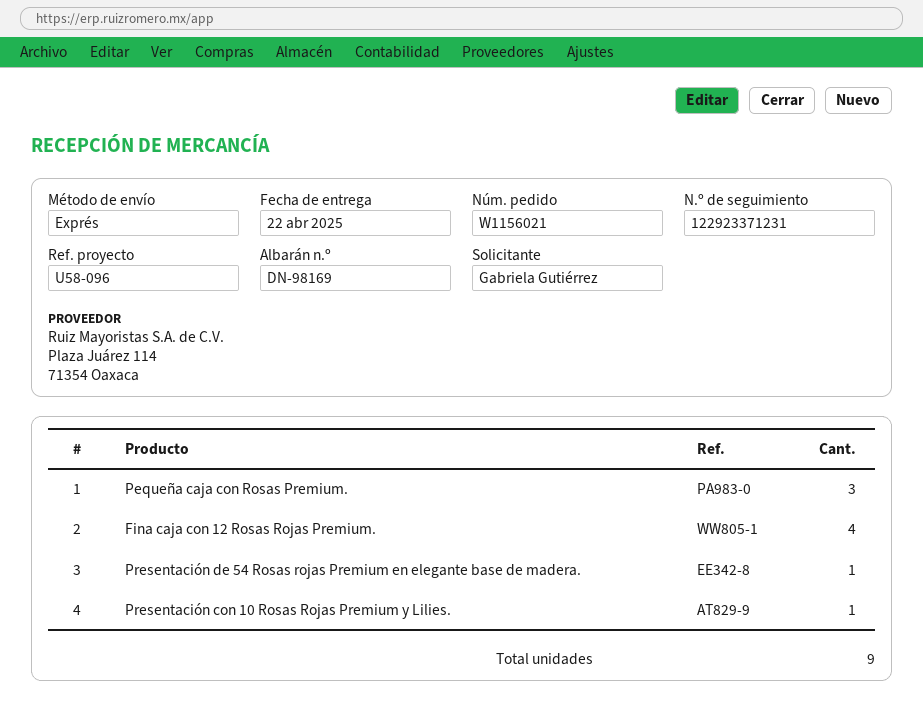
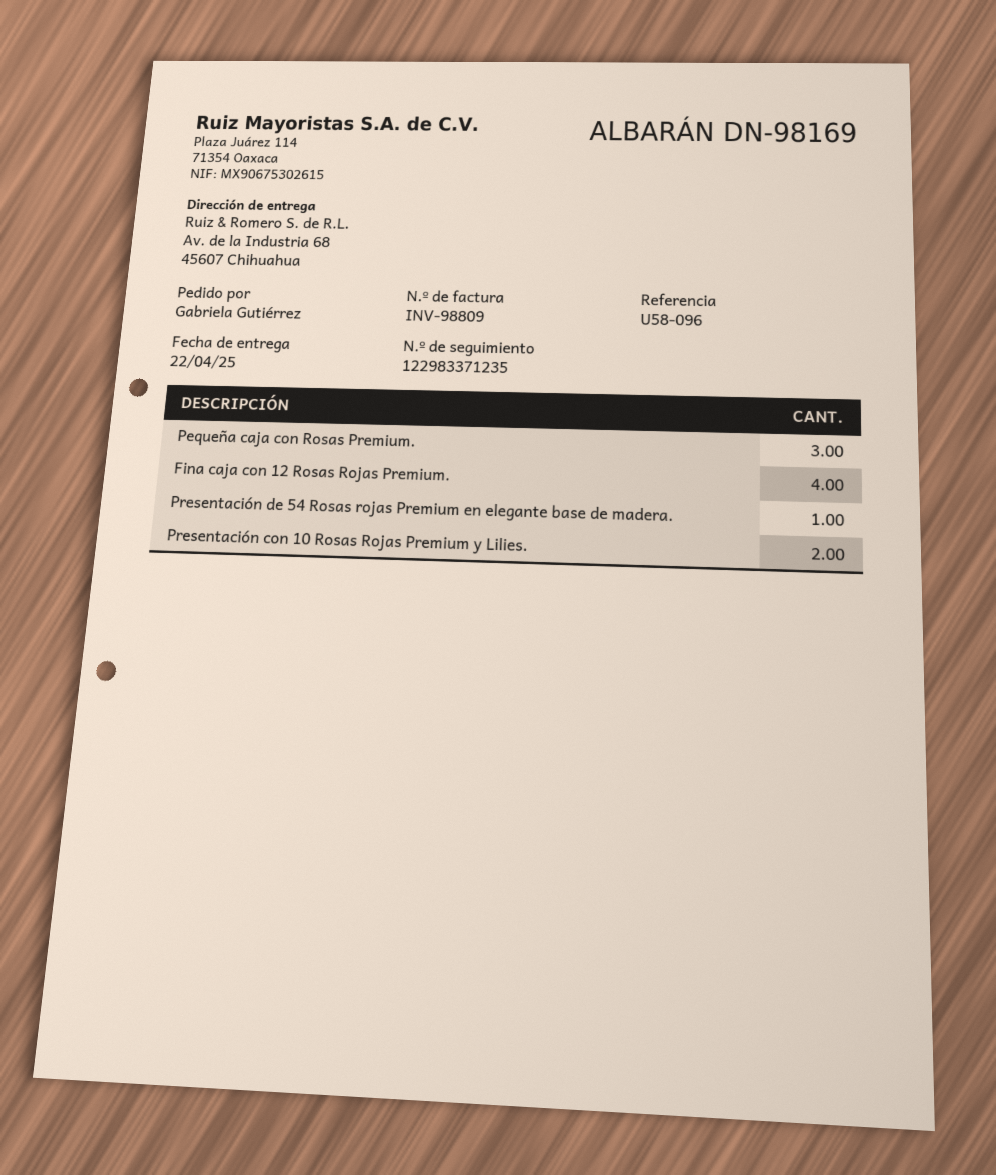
tracking number: 122923371231 -> 122983371235
Presentación con 10 Rosas Rojas Premium y Lilies.: 1 -> 2

